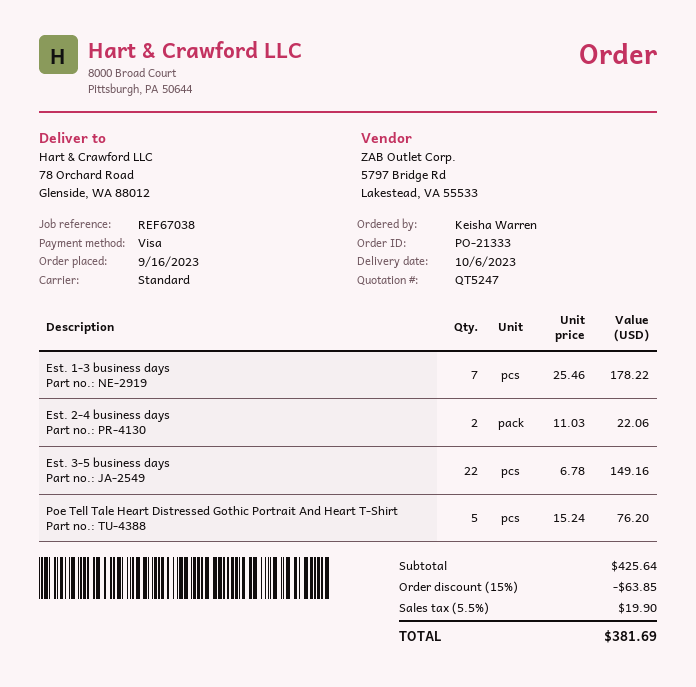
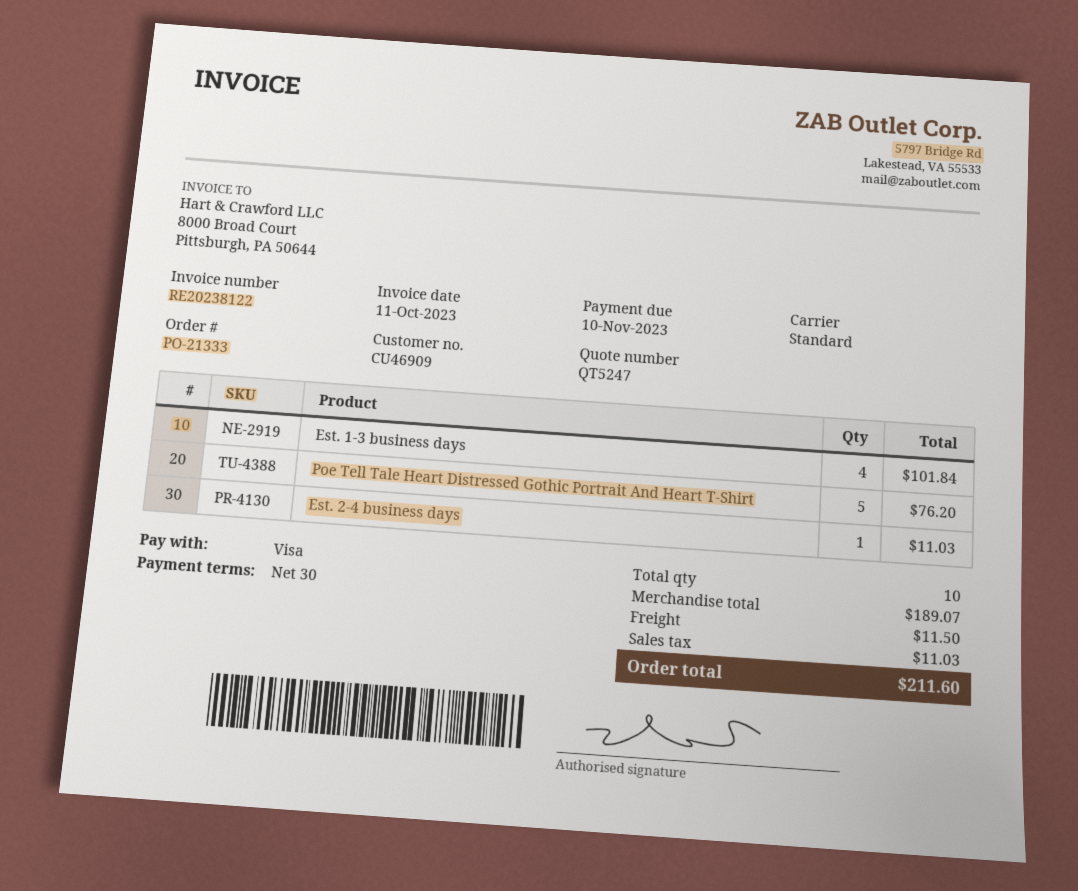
Est. 1-3 business days: 7 for 178.22 -> 4 for 101.84
Est. 2-4 business days: 2 for 22.06 -> 1 for 11.03
Est. 3-5 business days: 22 for 149.16 -> none
subtotal: 425.64 -> 189.07
discount: 15% = 63.85 -> none
shipping: none -> 11.50
tax: 19.90 -> 11.03
total: 381.69 -> 211.60

